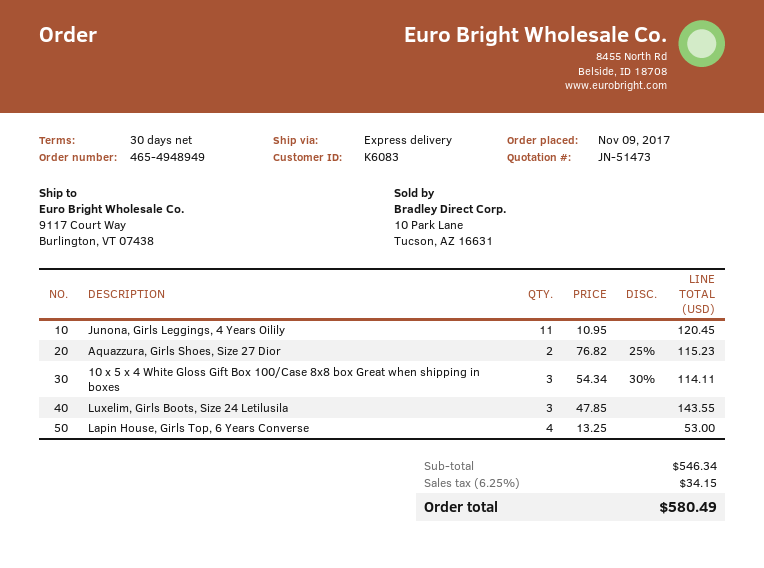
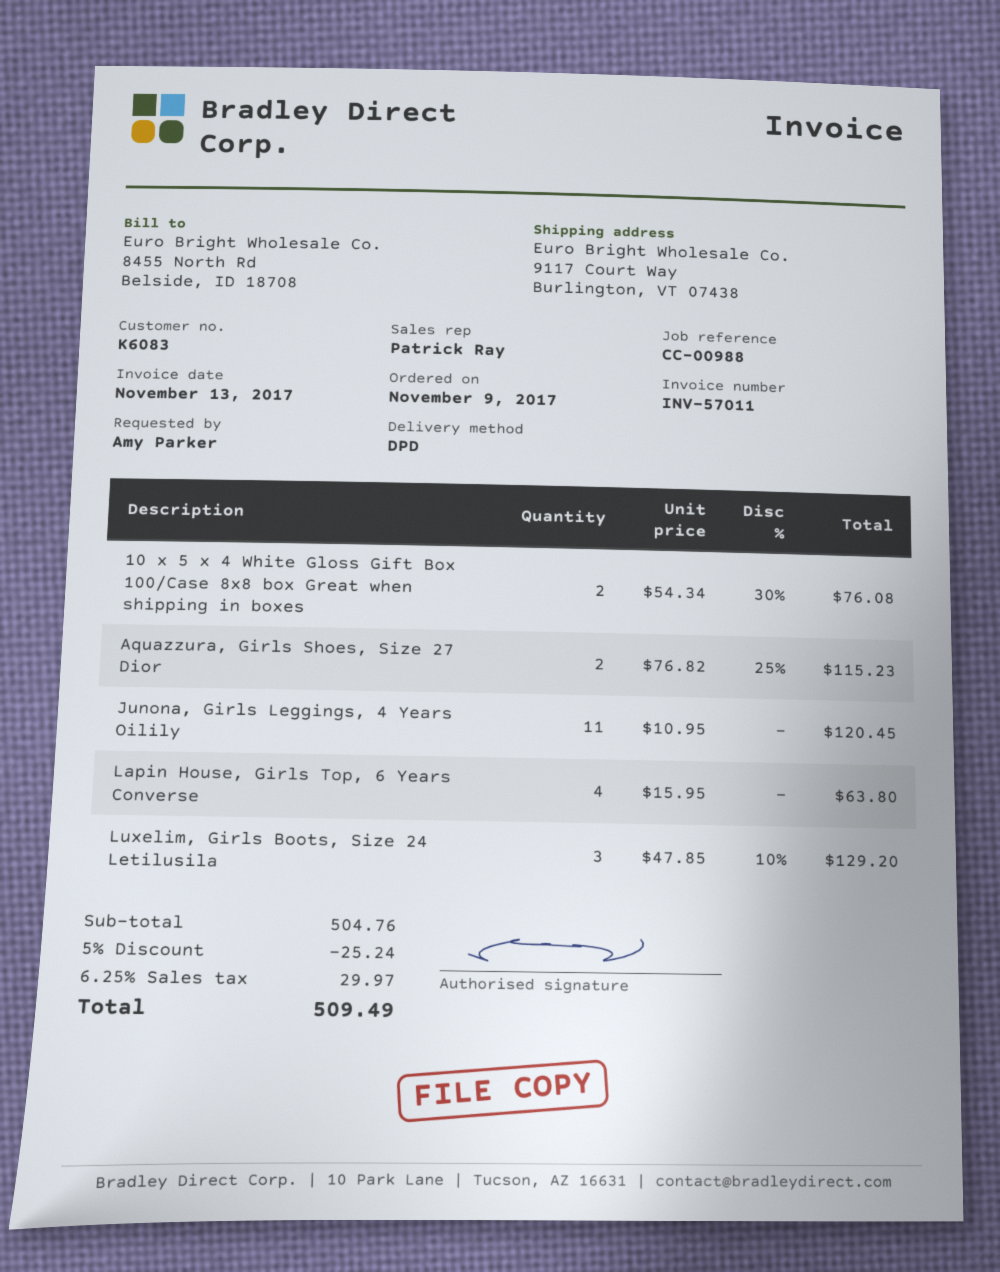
shipping method: express -> DPD
10 x 5 x 4 White Gloss Gift Box 100/Case 8x8 box Great when shipping in boxes: 3 x 54.34 - 30% = 114.11 -> 2 x 54.34 - 30% = 76.08
Luxelim, Girls Boots, Size 24 Letilusila: 3 x 47.85 = 143.55 -> 3 x 47.85 - 10% = 129.20
Lapin House, Girls Top, 6 Years Converse: 4 x 13.25 = 53.00 -> 4 x 15.95 = 63.80
subtotal: 546.34 -> 504.76
discount: none -> 5% = 25.24
tax: 6.25% = 34.15 -> 6.25% = 29.97
total: 580.49 -> 509.49

